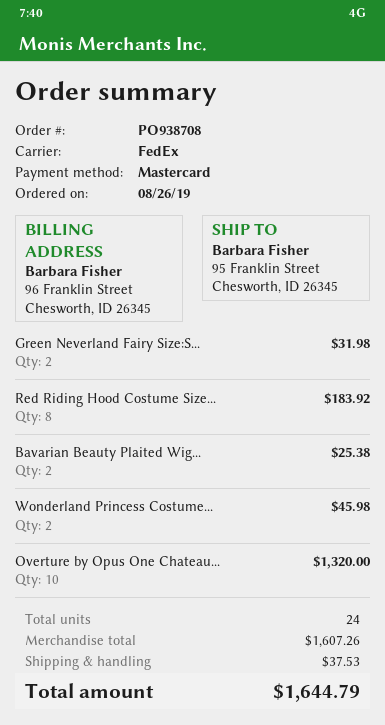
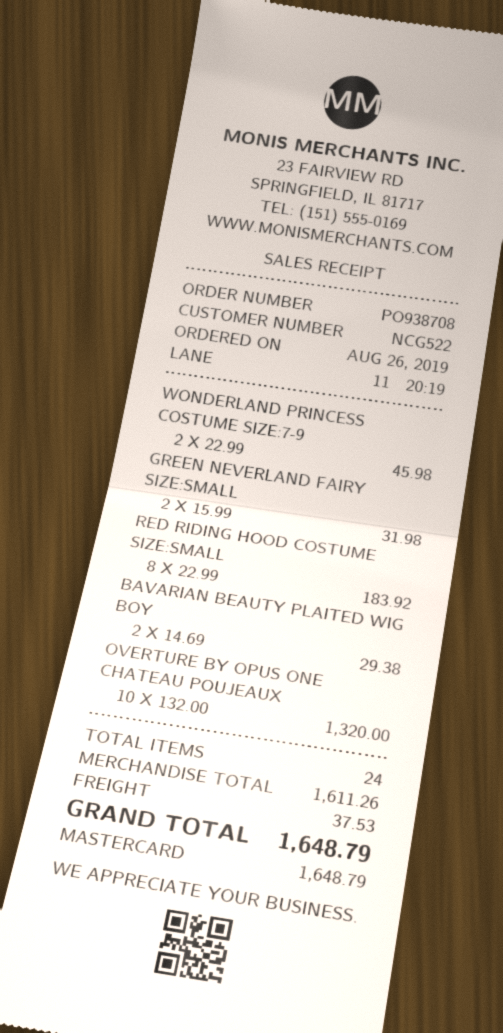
Bavarian Beauty Plaited Wig...: 2 for 25.38 -> 2 for 29.38
subtotal: 1607.26 -> 1611.26
total: 1644.79 -> 1648.79

